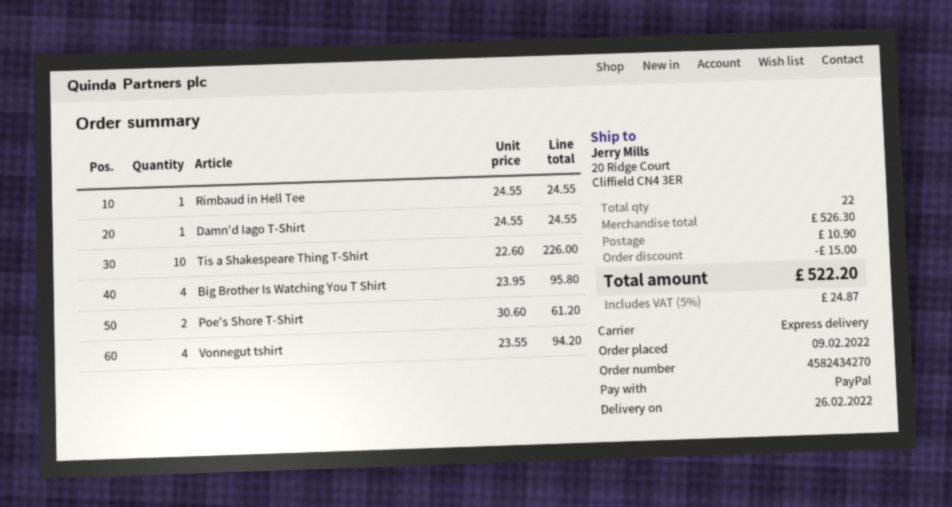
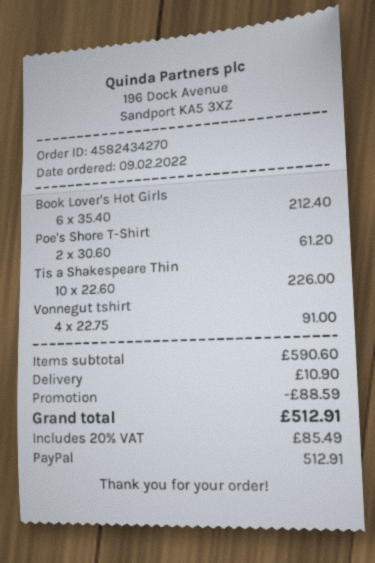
Rimbaud in Hell Tee: 1 x 24.55 = 24.55 -> none
Damn'd Iago T-Shirt: 1 x 24.55 = 24.55 -> none
Big Brother Is Watching You T Shirt: 4 x 23.95 = 95.80 -> none
Vonnegut tshirt: 4 x 23.55 = 94.20 -> 4 x 22.75 = 91.00
Book Lover's Hot Girls: none -> 6 x 35.40 = 212.40
subtotal: 526.30 -> 590.60
discount: 15.00 -> 88.59
tax: 5% = 24.87 -> 20% = 85.49
total: 522.20 -> 512.91

